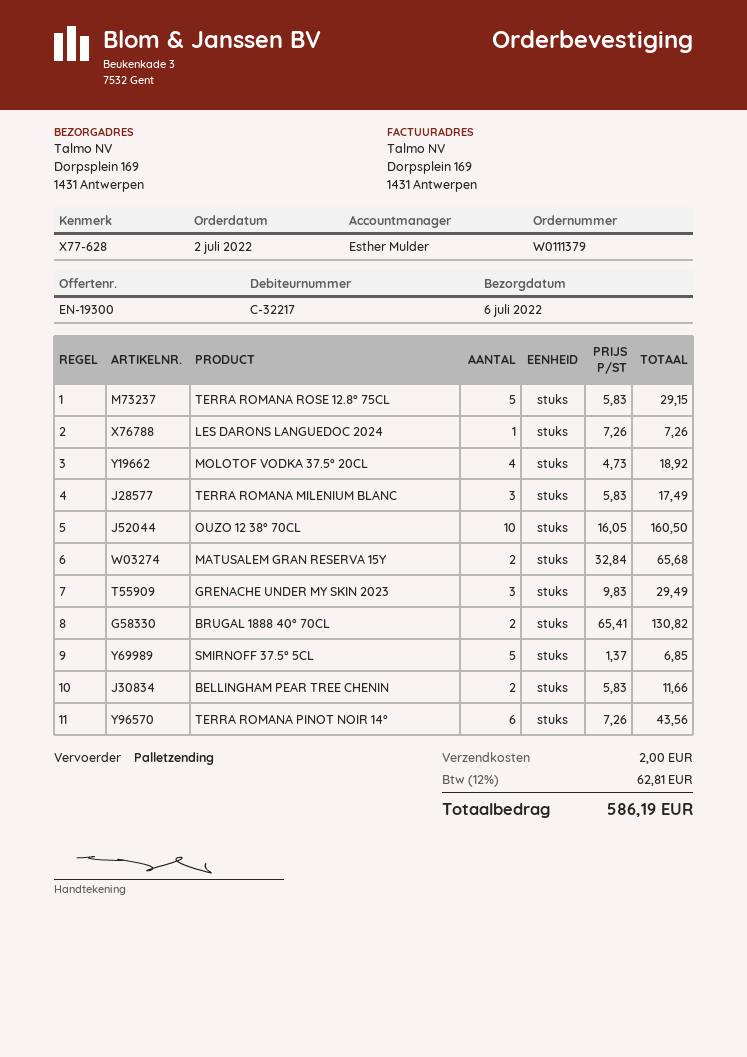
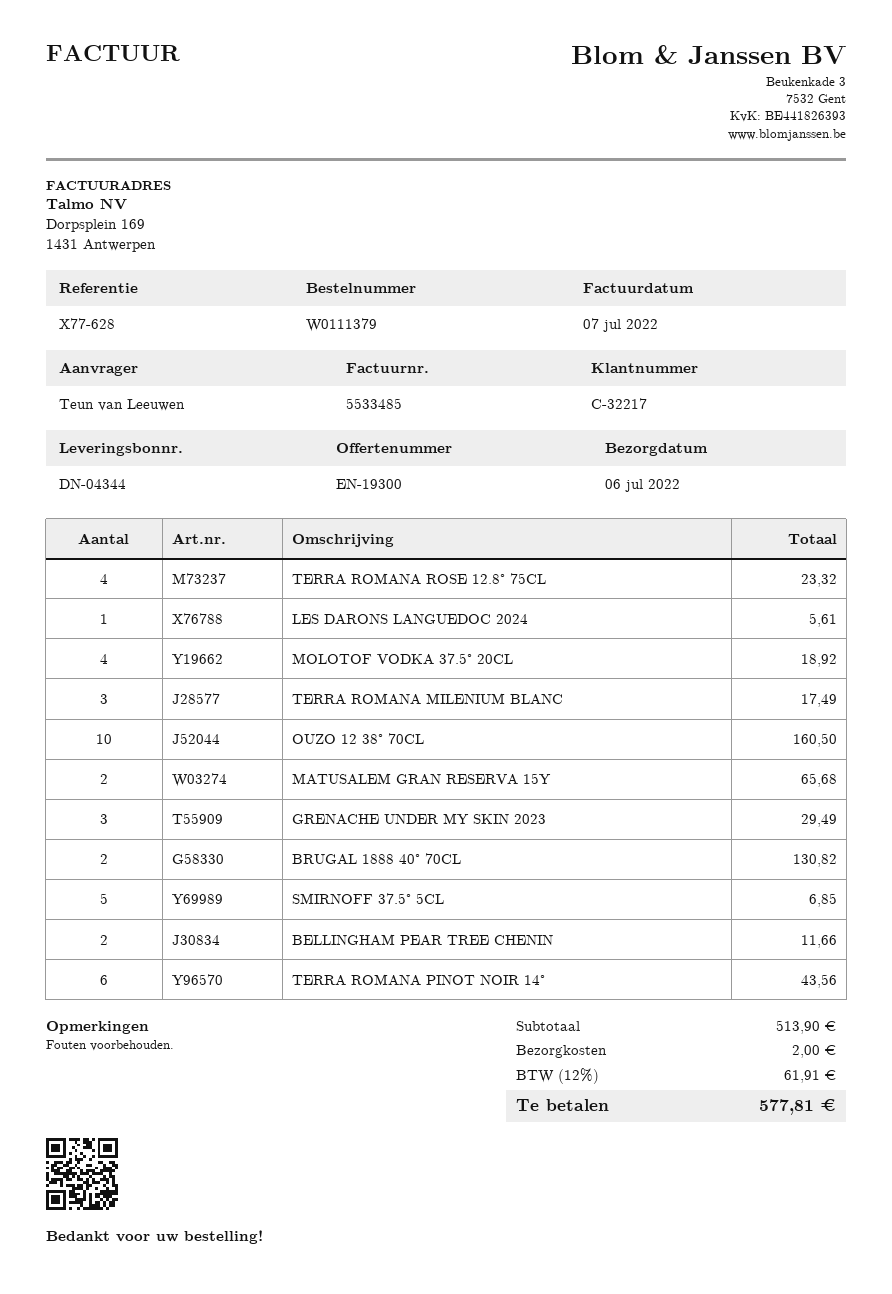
TERRA ROMANA ROSE 12.8° 75CL: 5 for 29.15 -> 4 for 23.32
LES DARONS LANGUEDOC 2024: 1 for 7.26 -> 1 for 5.61
tax: 12% = 62.81 -> 12% = 61.91
total: 586.19 -> 577.81

